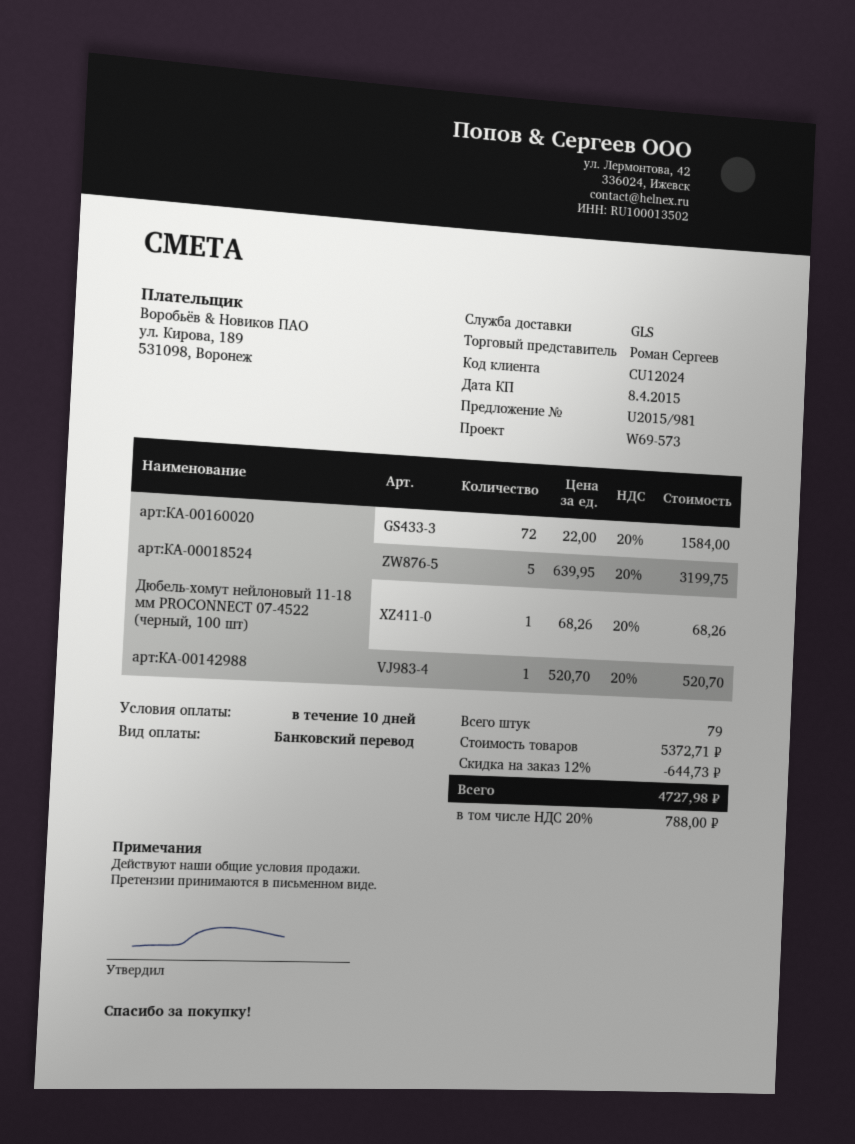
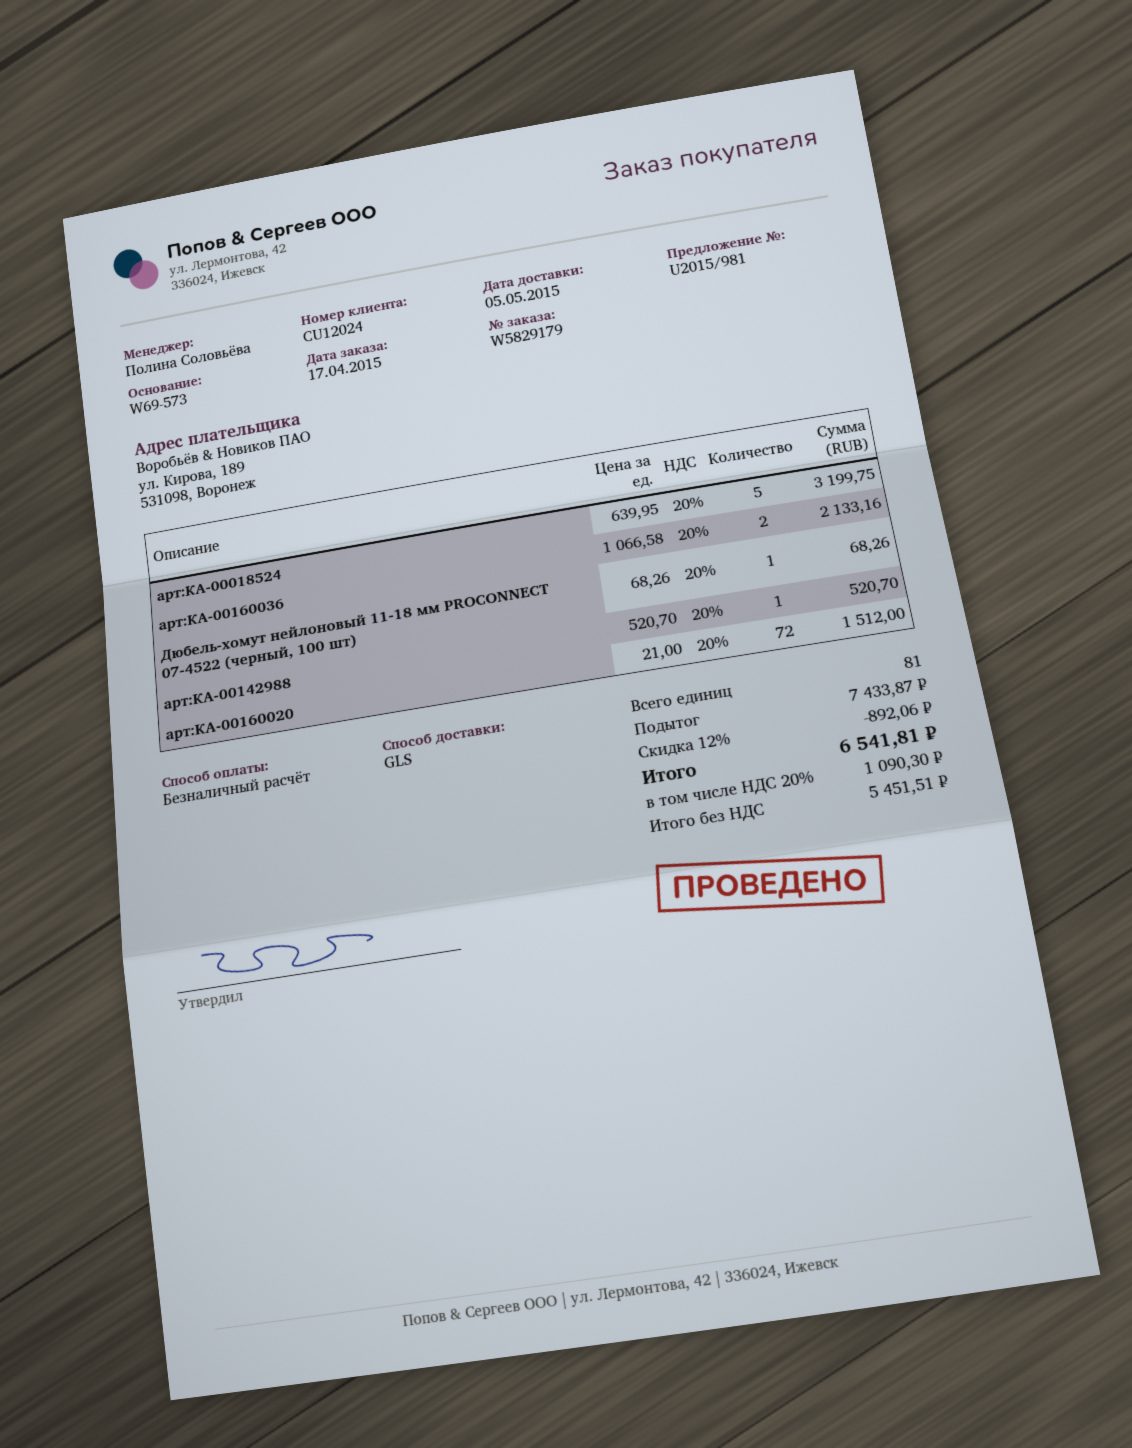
sales rep: Роман Сергеев -> Полина Соловьёва
арт:КА-00160020: 72 x 22.00 = 1584.00 -> 72 x 21.00 = 1512.00
арт:КА-00160036: none -> 2 x 1066.58 = 2133.16
total quantity: 79 -> 81
subtotal: 5372.71 -> 7433.87
discount: 12% = 644.73 -> 12% = 892.06
tax: 20% = 788.00 -> 20% = 1090.30
total: 4727.98 -> 6541.81

